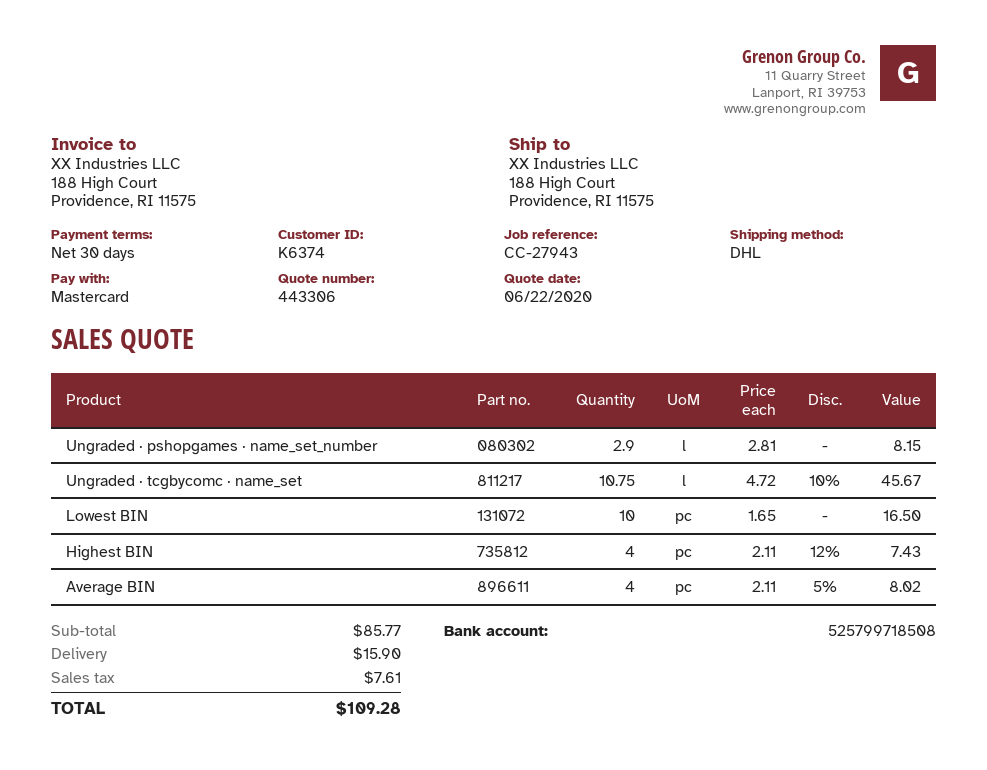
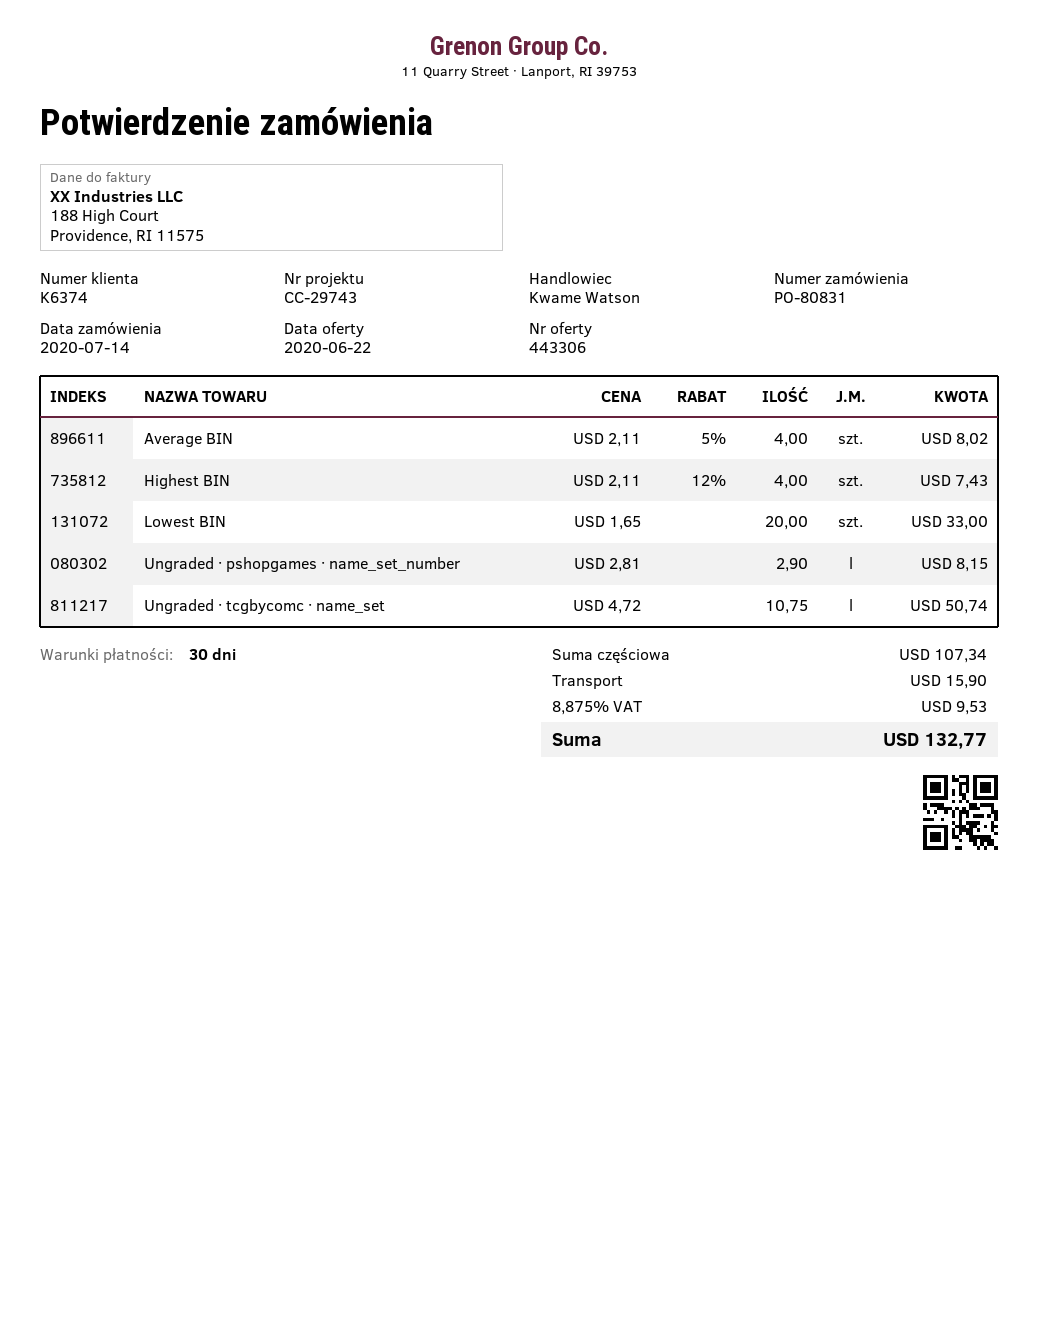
reference: CC-27943 -> CC-29743
Ungraded · tcgbycomc · name_set: 10.75 x 4.72 - 10% = 45.67 -> 10.75 x 4.72 = 50.74
Lowest BIN: 10 x 1.65 = 16.50 -> 20 x 1.65 = 33.00
subtotal: 85.77 -> 107.34
tax: 7.61 -> 9.53
total: 109.28 -> 132.77

